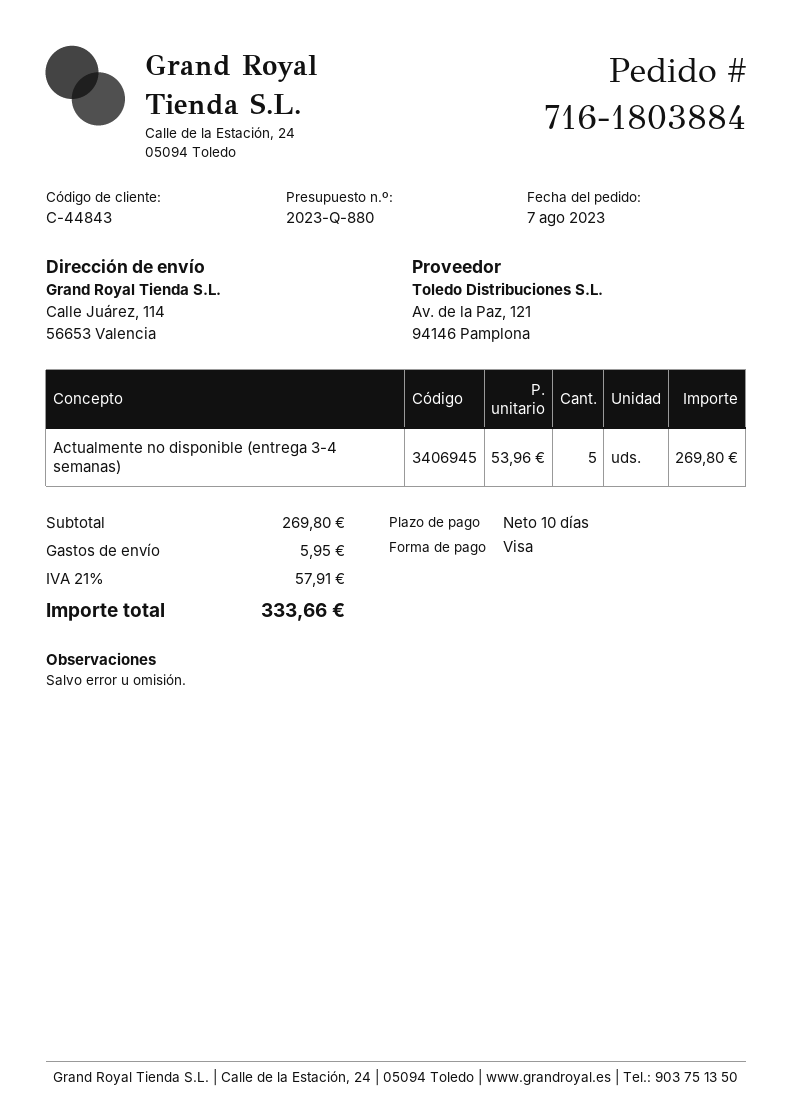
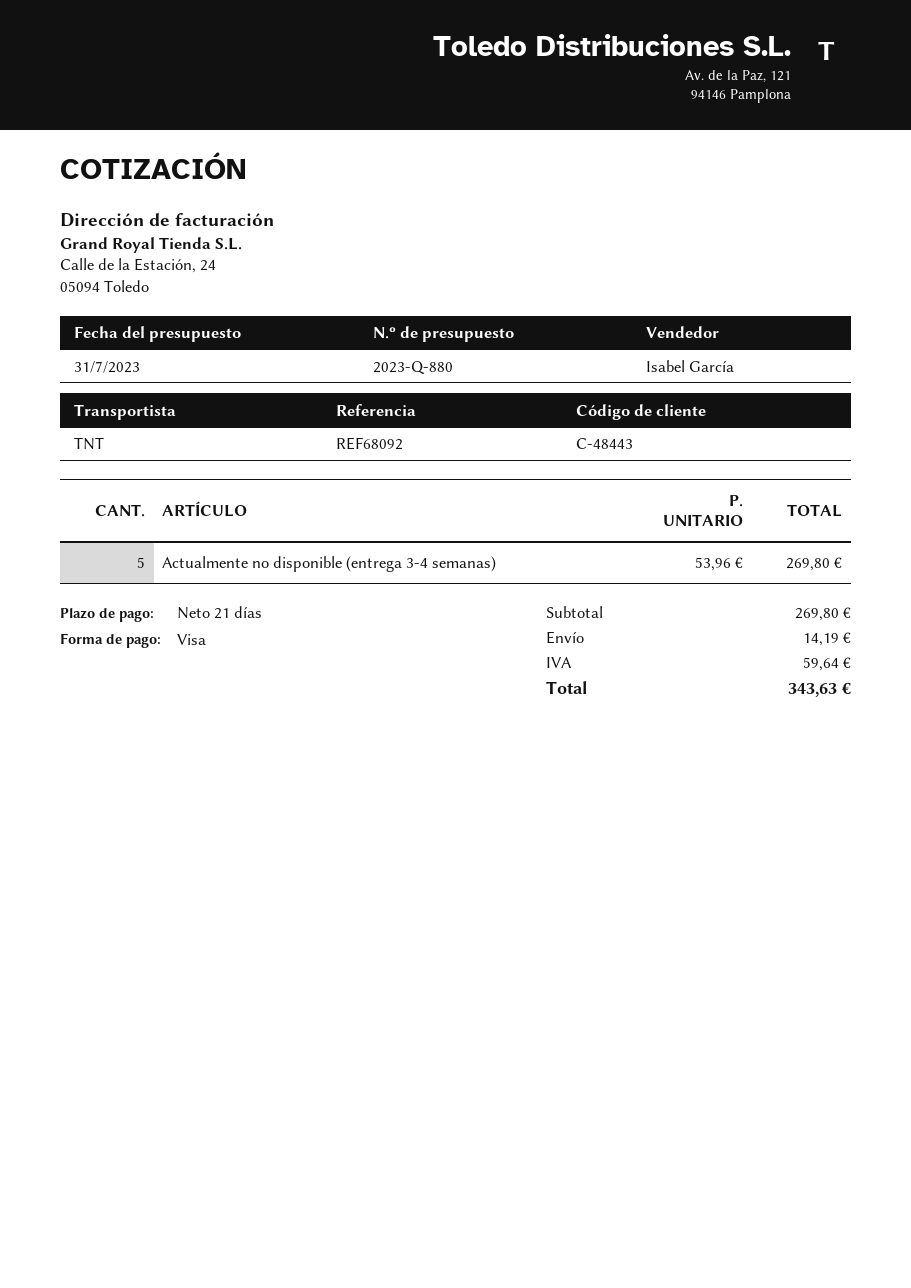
payment terms: 10 days -> 21 days
customer number: C-44843 -> C-48443
shipping: 5.95 -> 14.19
tax: 57.91 -> 59.64
total: 333.66 -> 343.63

